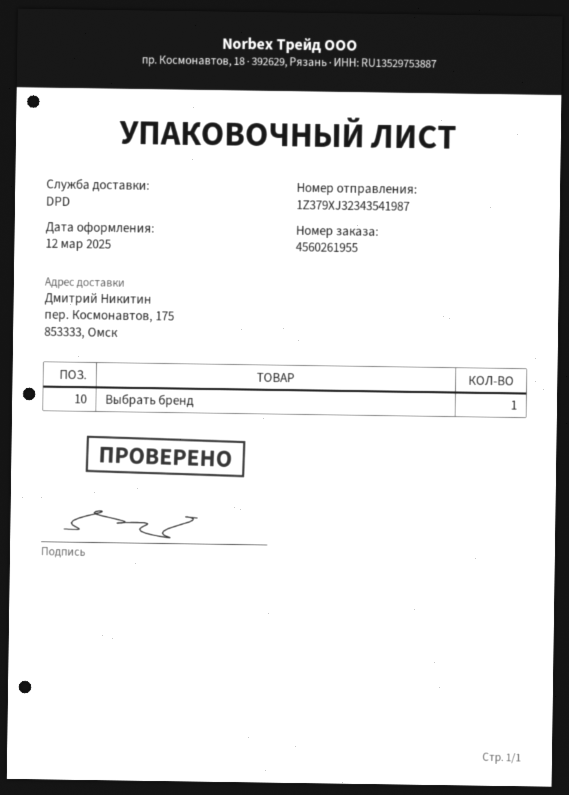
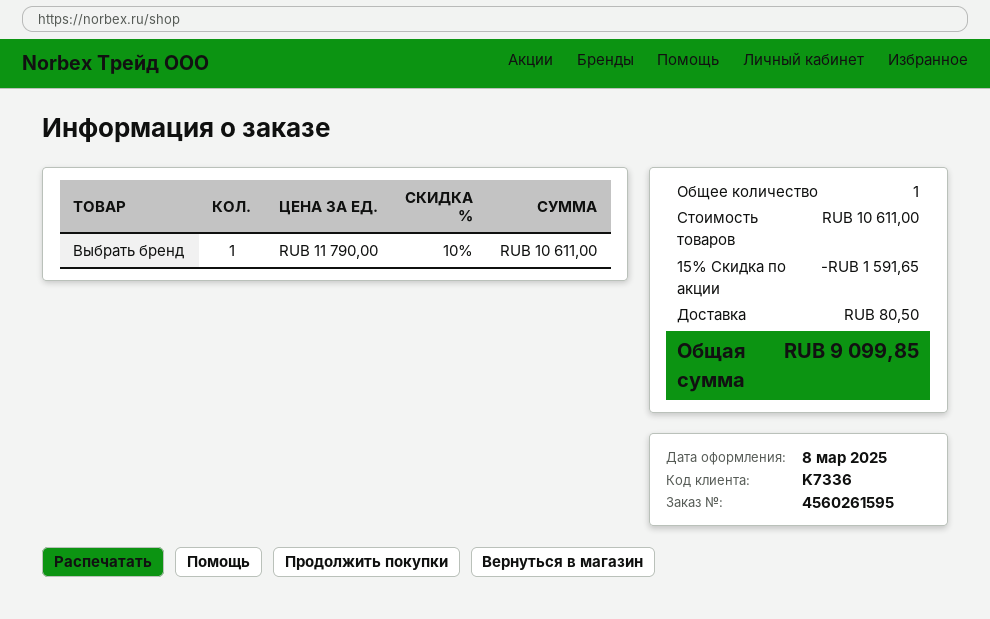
order number: 4560261955 -> 4560261595
order date: 2025-03-12 -> 2025-03-08

